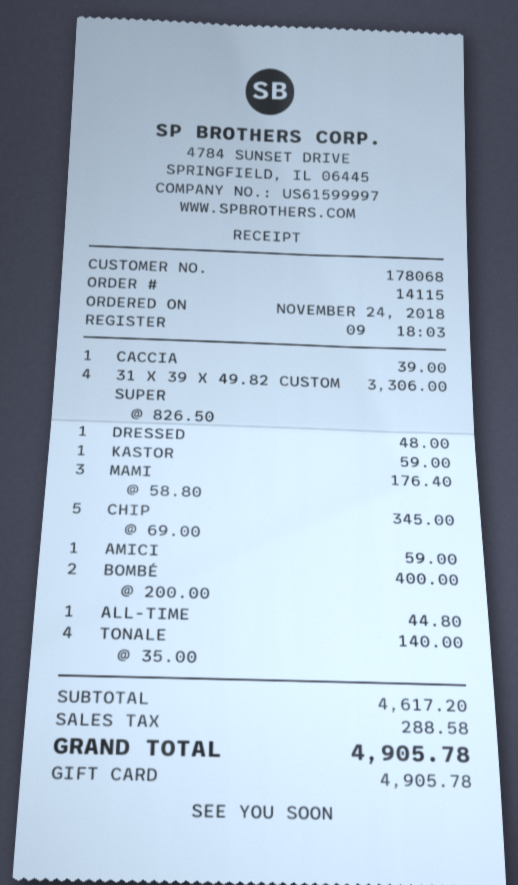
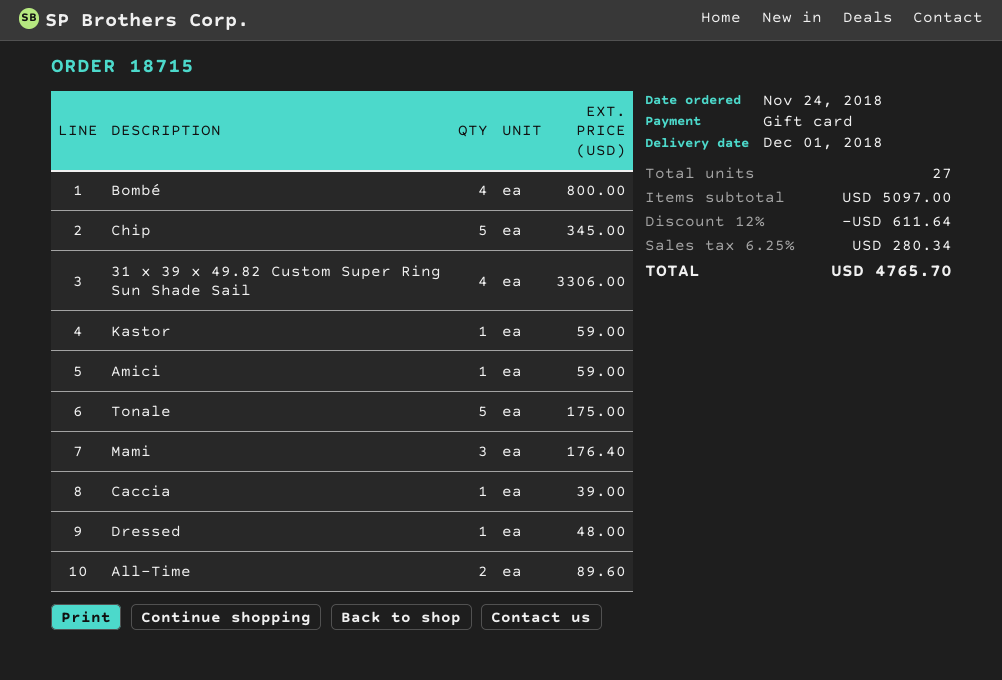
order number: 14115 -> 18715
BOMBÉ: 2 for 400.00 -> 4 for 800.00
ALL-TIME: 1 for 44.80 -> 2 for 89.60
TONALE: 4 for 140.00 -> 5 for 175.00
subtotal: 4617.20 -> 5097.00
discount: none -> 12% = 611.64
tax: 288.58 -> 280.34
total: 4905.78 -> 4765.70

